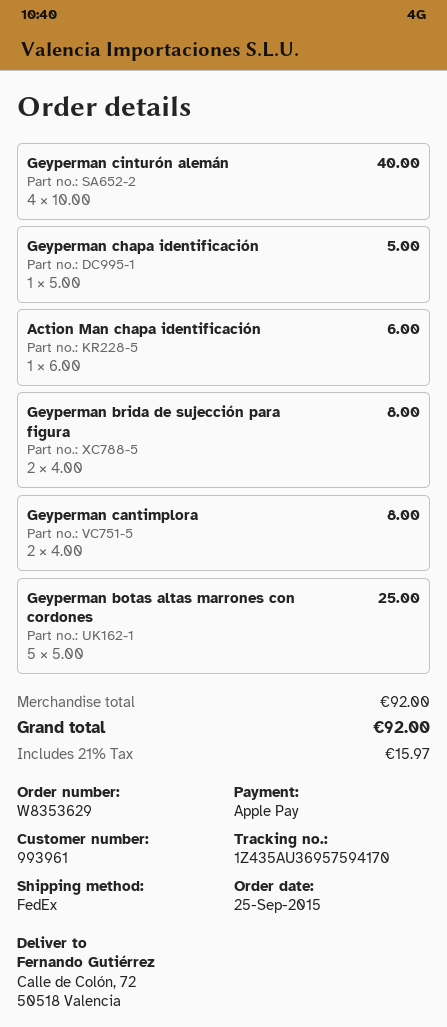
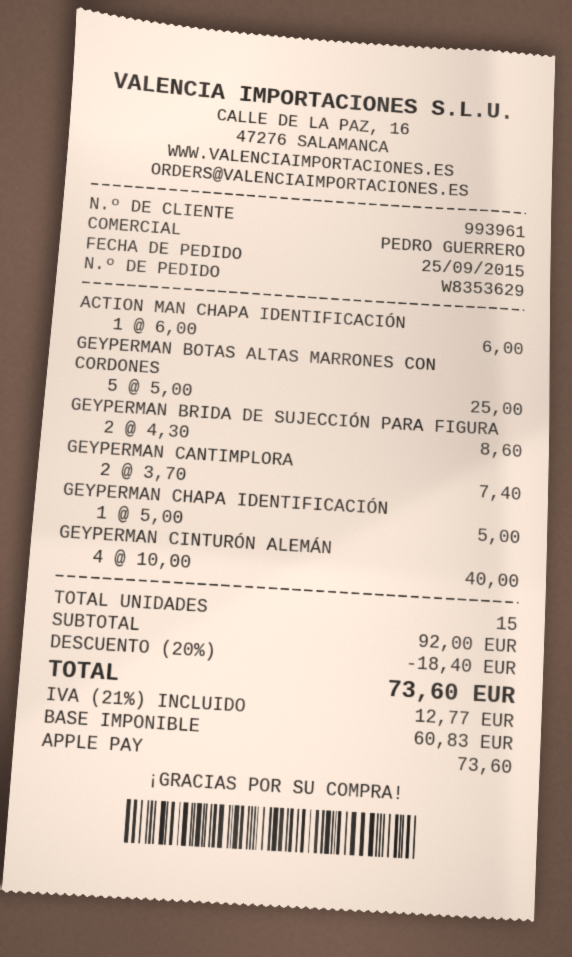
Geyperman brida de sujección para figura: 2 x 4.00 = 8.00 -> 2 x 4.30 = 8.60
Geyperman cantimplora: 2 x 4.00 = 8.00 -> 2 x 3.70 = 7.40
discount: none -> 20% = 18.40
tax: 21% = 15.97 -> 21% = 12.77
total: 92.00 -> 73.60

